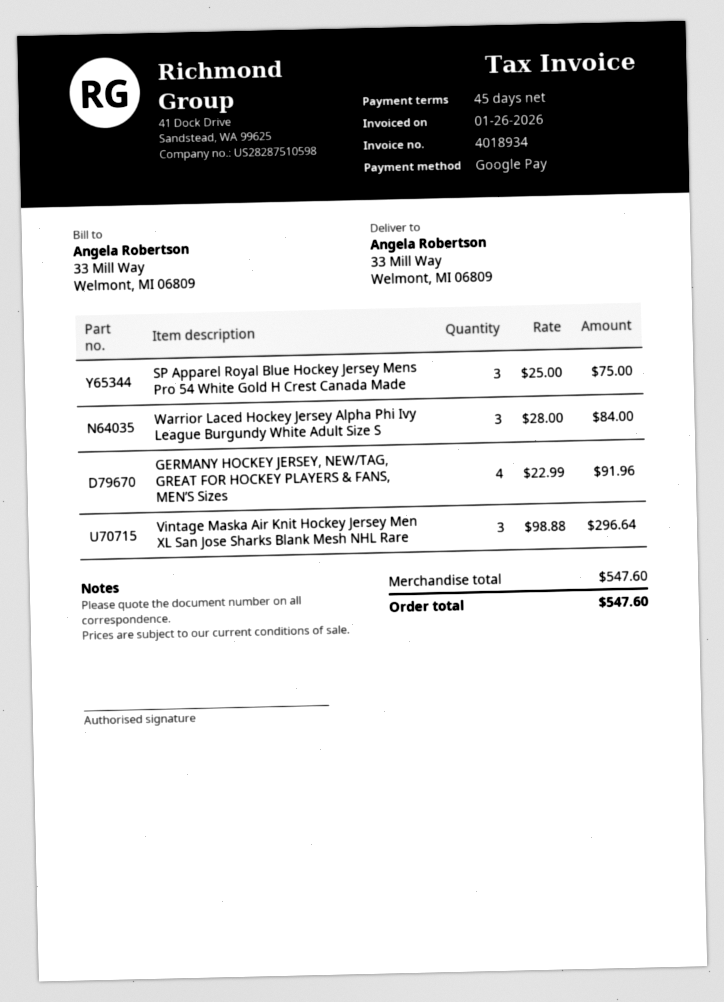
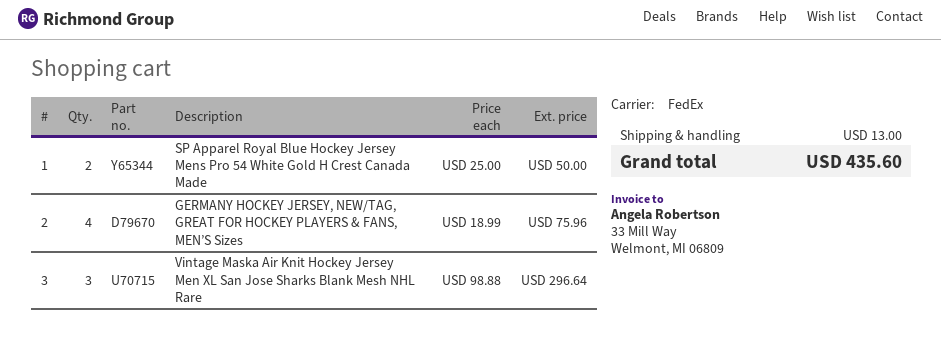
SP Apparel Royal Blue Hockey Jersey Mens Pro 54 White Gold H Crest Canada Made: 3 x 25.00 = 75.00 -> 2 x 25.00 = 50.00
Warrior Laced Hockey Jersey Alpha Phi Ivy League Burgundy White Adult Size S: 3 x 28.00 = 84.00 -> none
GERMANY HOCKEY JERSEY, NEW/TAG, GREAT FOR HOCKEY PLAYERS & FANS, MEN’S Sizes: 4 x 22.99 = 91.96 -> 4 x 18.99 = 75.96
shipping: none -> 13.00
total: 547.60 -> 435.60

